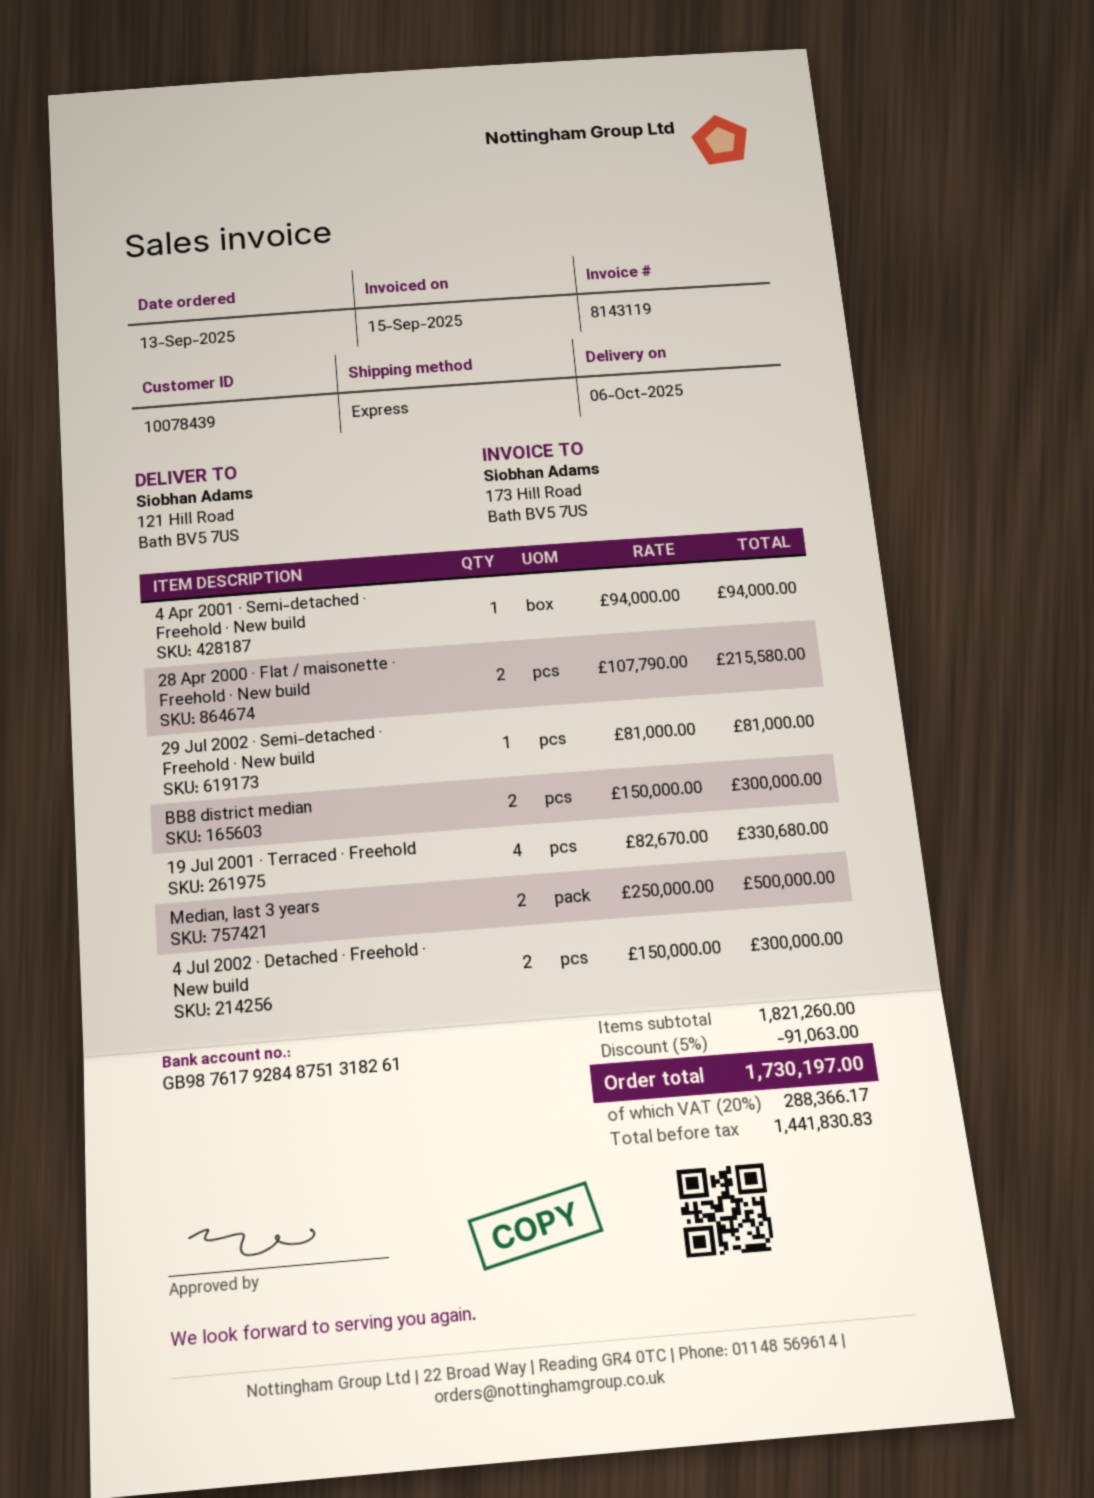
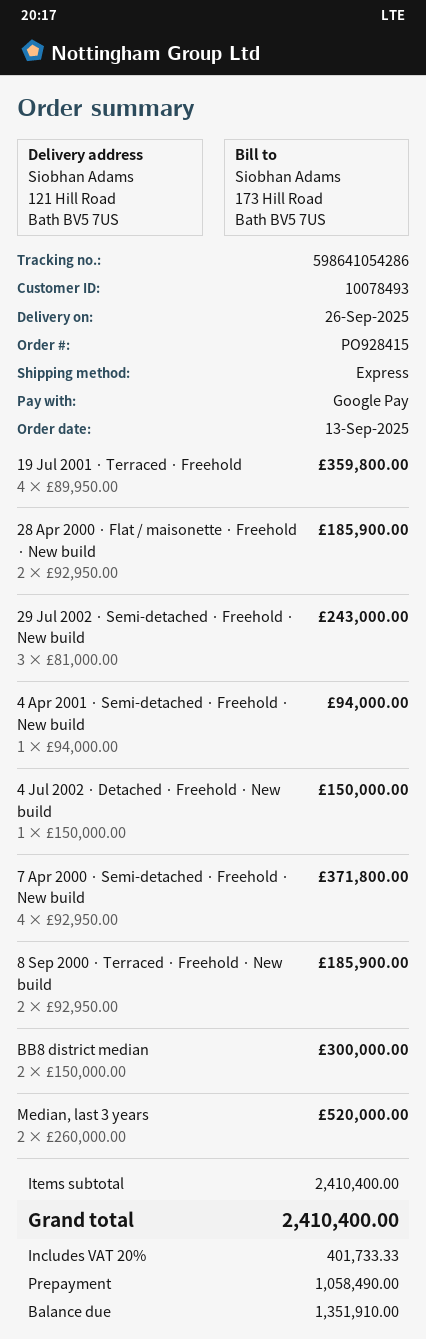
delivery date: 2025-10-06 -> 2025-09-26
customer number: 10078439 -> 10078493
28 Apr 2000 · Flat / maisonette · Freehold · New build: 2 x 107790.00 = 215580.00 -> 2 x 92950.00 = 185900.00
29 Jul 2002 · Semi-detached · Freehold · New build: 1 x 81000.00 = 81000.00 -> 3 x 81000.00 = 243000.00
19 Jul 2001 · Terraced · Freehold: 4 x 82670.00 = 330680.00 -> 4 x 89950.00 = 359800.00
Median, last 3 years: 2 x 250000.00 = 500000.00 -> 2 x 260000.00 = 520000.00
4 Jul 2002 · Detached · Freehold · New build: 2 x 150000.00 = 300000.00 -> 1 x 150000.00 = 150000.00
7 Apr 2000 · Semi-detached · Freehold · New build: none -> 4 x 92950.00 = 371800.00
8 Sep 2000 · Terraced · Freehold · New build: none -> 2 x 92950.00 = 185900.00
subtotal: 1821260.00 -> 2410400.00
discount: 5% = 91063.00 -> none
tax: 20% = 288366.17 -> 20% = 401733.33
total: 1730197.00 -> 2410400.00

